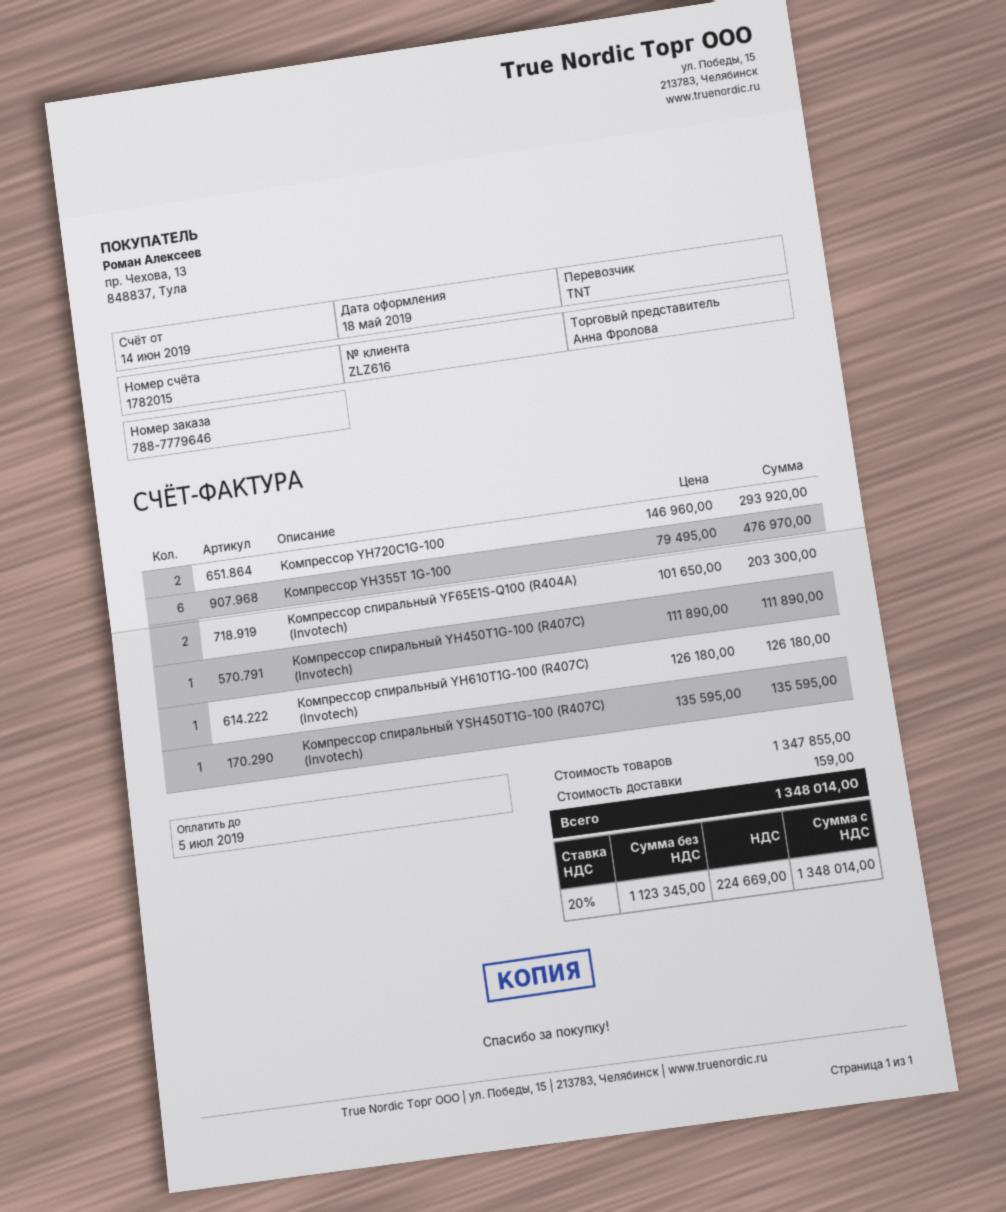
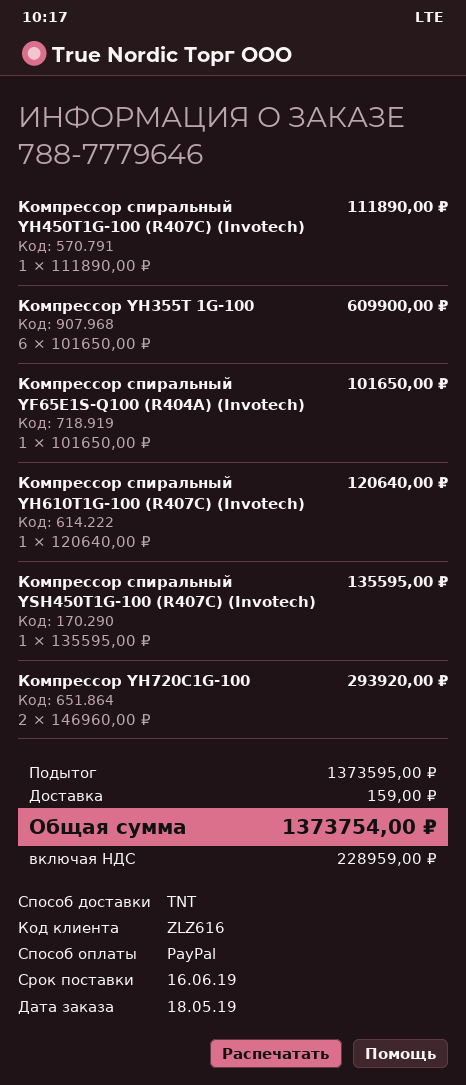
Компрессор YН355T 1G-100: 6 x 79495.00 = 476970.00 -> 6 x 101650.00 = 609900.00
Компрессор спиральный YF65E1S-Q100 (R404A) (Invotech): 2 x 101650.00 = 203300.00 -> 1 x 101650.00 = 101650.00
Компрессор спиральный YH610T1G-100 (R407С) (Invotech): 1 x 126180.00 = 126180.00 -> 1 x 120640.00 = 120640.00
subtotal: 1347855.00 -> 1373595.00
tax: 224669.00 -> 228959.00
total: 1348014.00 -> 1373754.00

